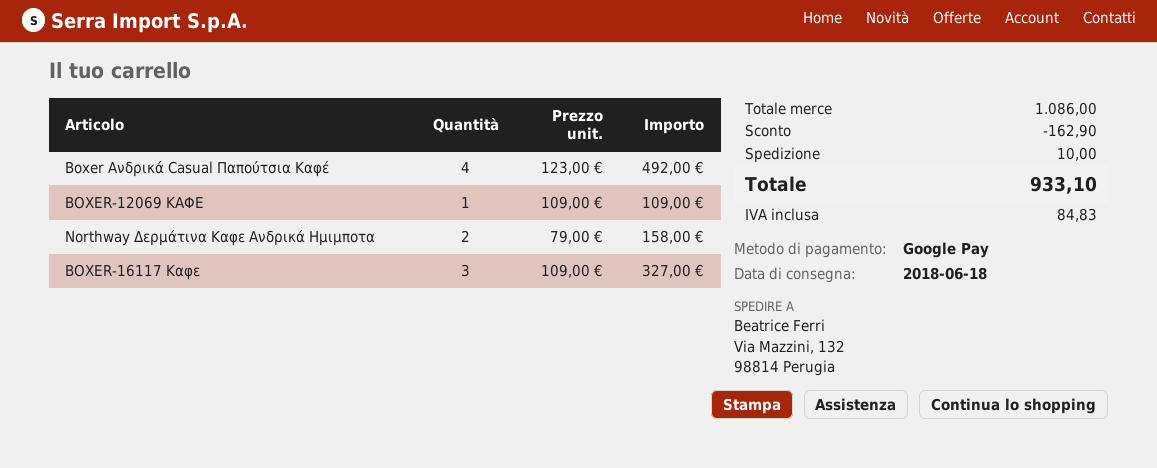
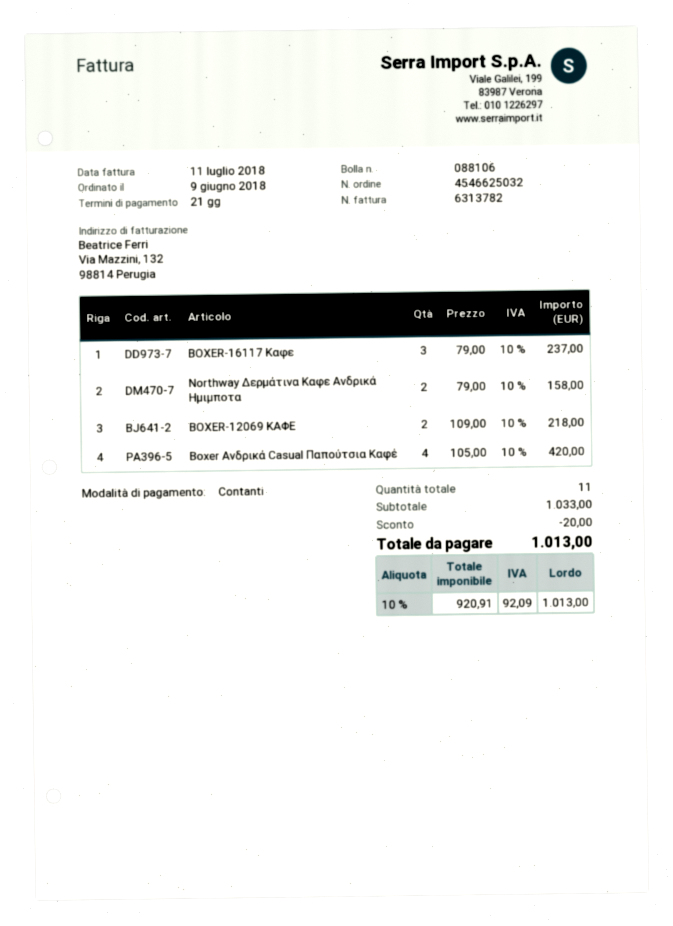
payment method: Google Pay -> cash
Boxer Ανδρικά Casual Παπούτσια Καφέ: 4 x 123.00 = 492.00 -> 4 x 105.00 = 420.00
BOXER-12069 ΚΑΦΕ: 1 x 109.00 = 109.00 -> 2 x 109.00 = 218.00
BOXER-16117 Καφε: 3 x 109.00 = 327.00 -> 3 x 79.00 = 237.00
subtotal: 1086.00 -> 1033.00
discount: 162.90 -> 20.00
shipping: 10.00 -> none
tax: 84.83 -> 92.09
total: 933.10 -> 1013.00

